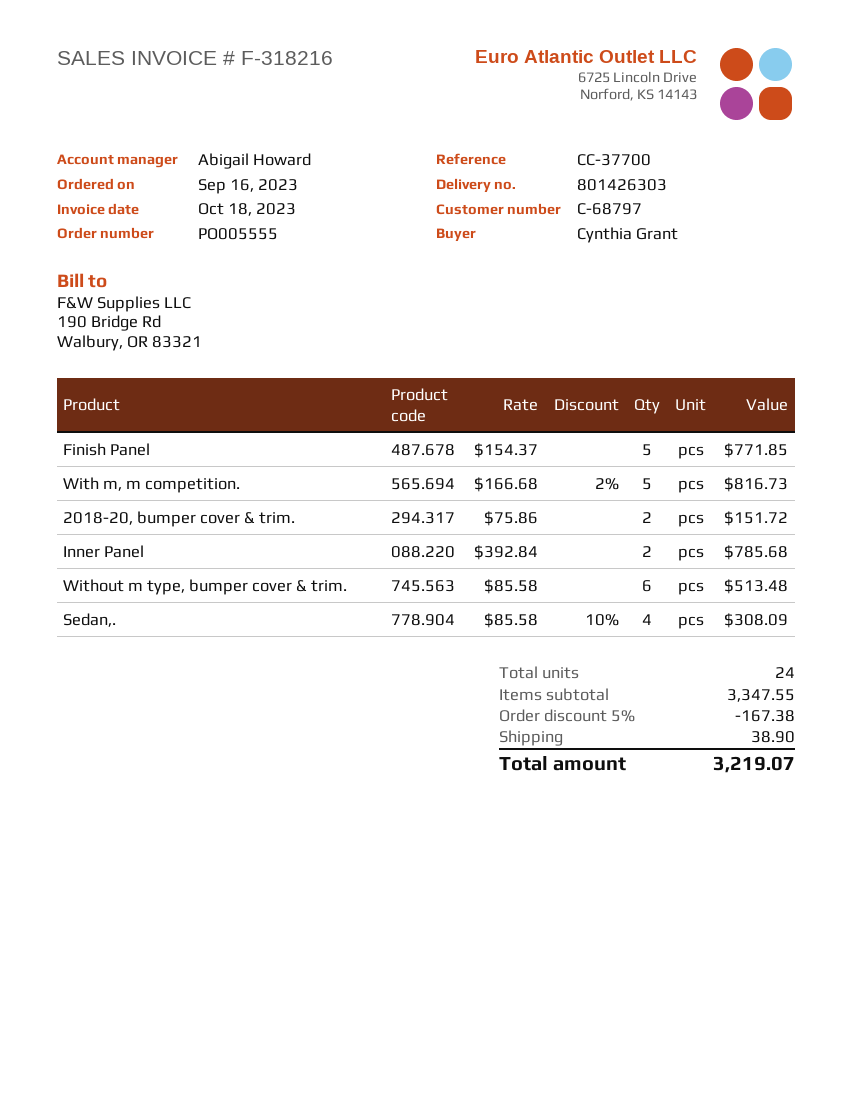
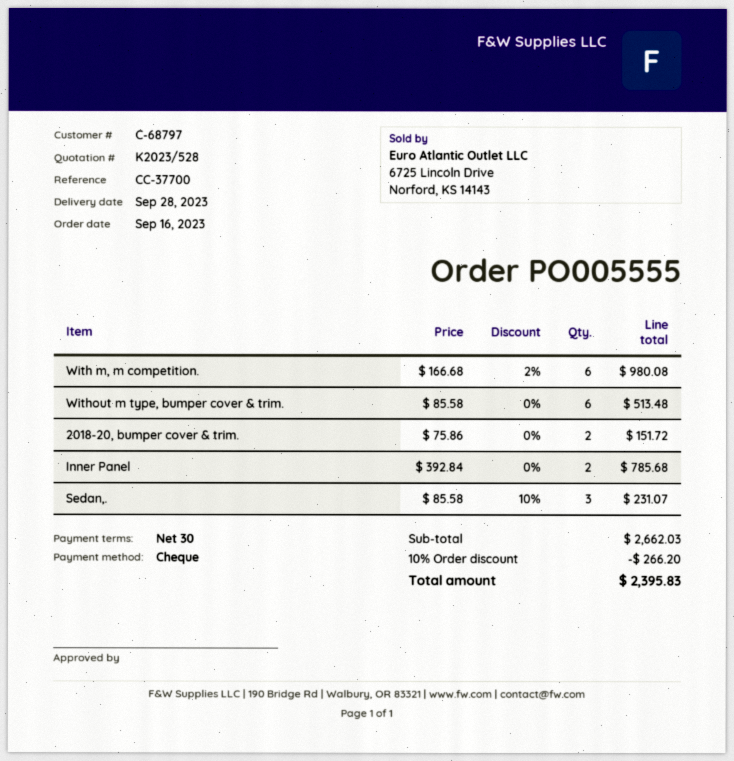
Finish Panel: 5 x 154.37 = 771.85 -> none
With m, m competition.: 5 x 166.68 - 2% = 816.73 -> 6 x 166.68 - 2% = 980.08
Sedan,.: 4 x 85.58 - 10% = 308.09 -> 3 x 85.58 - 10% = 231.07
subtotal: 3347.55 -> 2662.03
discount: 5% = 167.38 -> 10% = 266.20
shipping: 38.90 -> none
total: 3219.07 -> 2395.83

